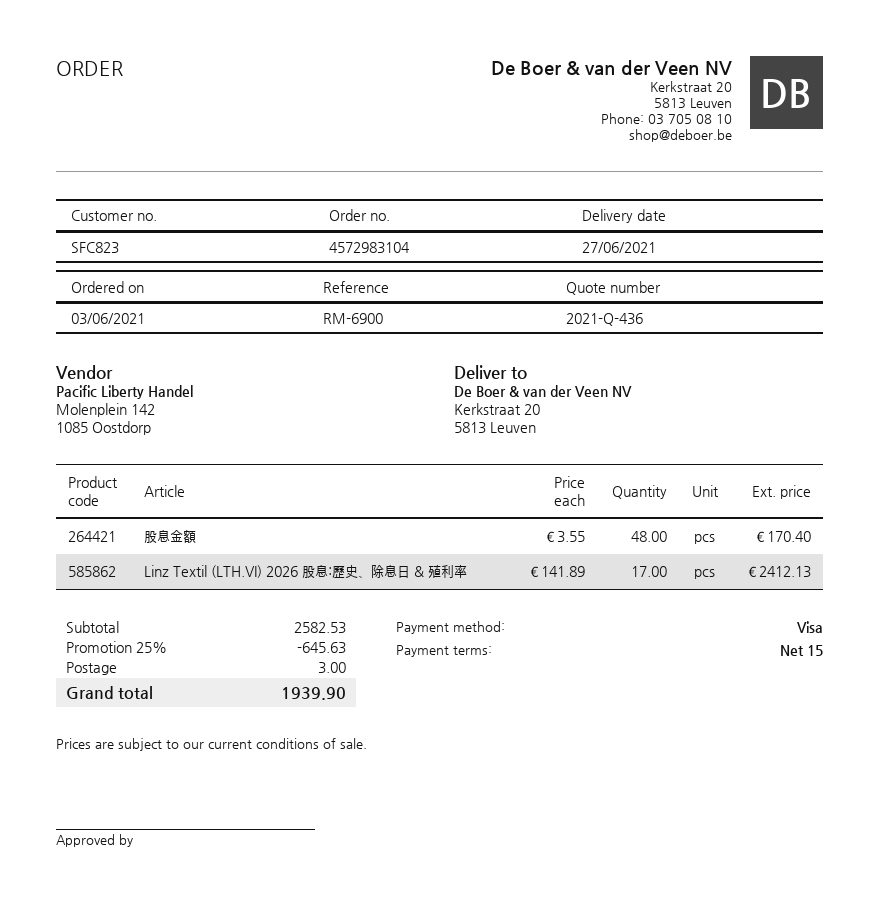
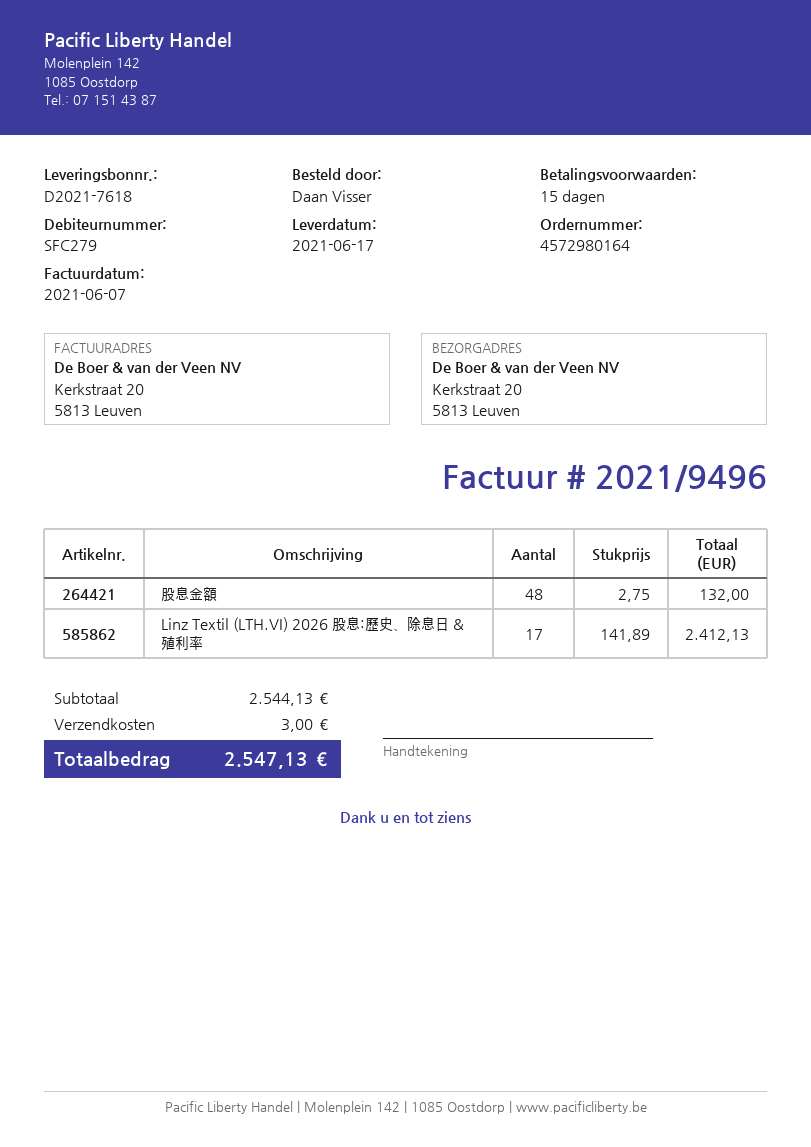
order number: 4572983104 -> 4572980164
delivery date: 2021-06-27 -> 2021-06-17
customer number: SFC823 -> SFC279
股息金額: 48 x 3.55 = 170.40 -> 48 x 2.75 = 132.00
subtotal: 2582.53 -> 2544.13
discount: 25% = 645.63 -> none
total: 1939.90 -> 2547.13

